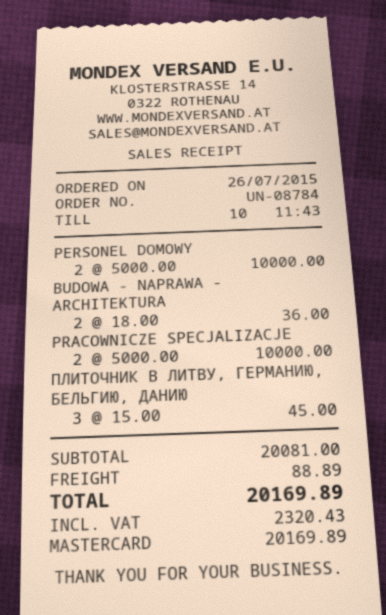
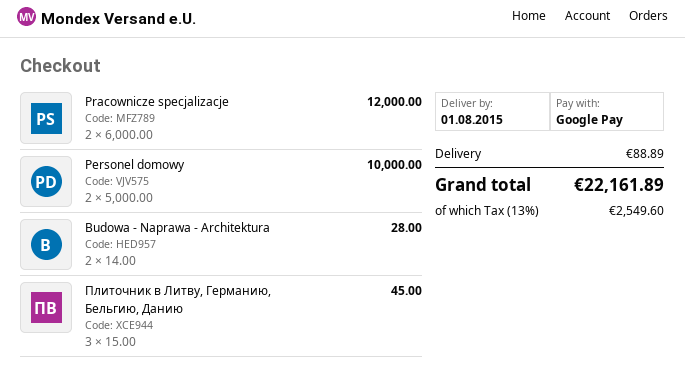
payment method: Mastercard -> Google Pay
BUDOWA - NAPRAWA - ARCHITEKTURA: 2 x 18.00 = 36.00 -> 2 x 14.00 = 28.00
PRACOWNICZE SPECJALIZACJE: 2 x 5000.00 = 10000.00 -> 2 x 6000.00 = 12000.00
tax: 2320.43 -> 2549.60
total: 20169.89 -> 22161.89

